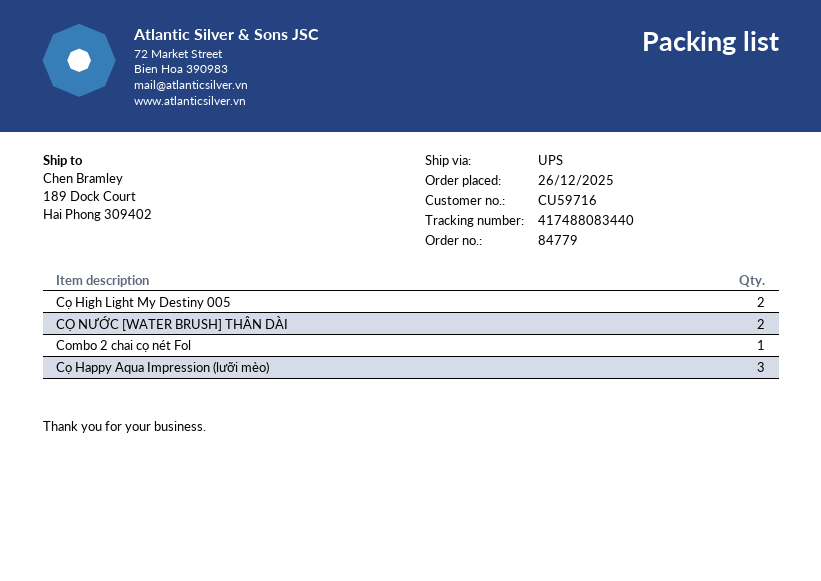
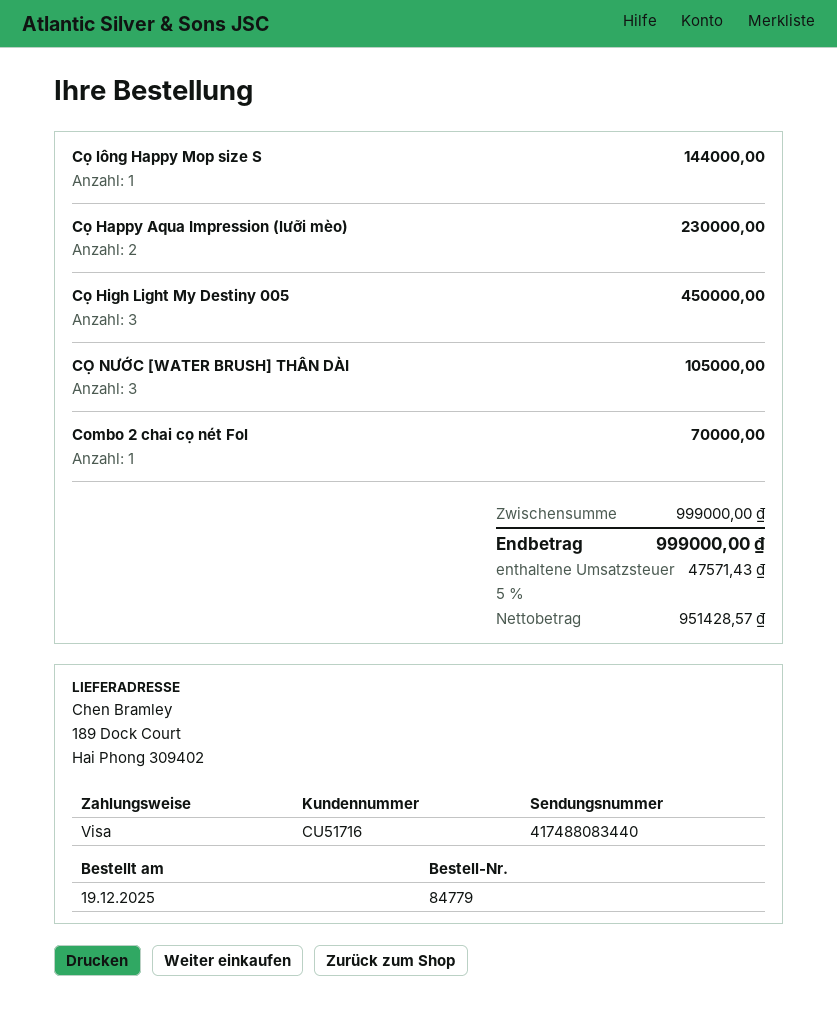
order date: 2025-12-26 -> 2025-12-19
customer number: CU59716 -> CU51716
Cọ High Light My Destiny 005: 2 -> 3
CỌ NƯỚC [WATER BRUSH] THÂN DÀI: 2 -> 3
Cọ Happy Aqua Impression (lưỡi mèo): 3 -> 2
Cọ lông Happy Mop size S: none -> 1

